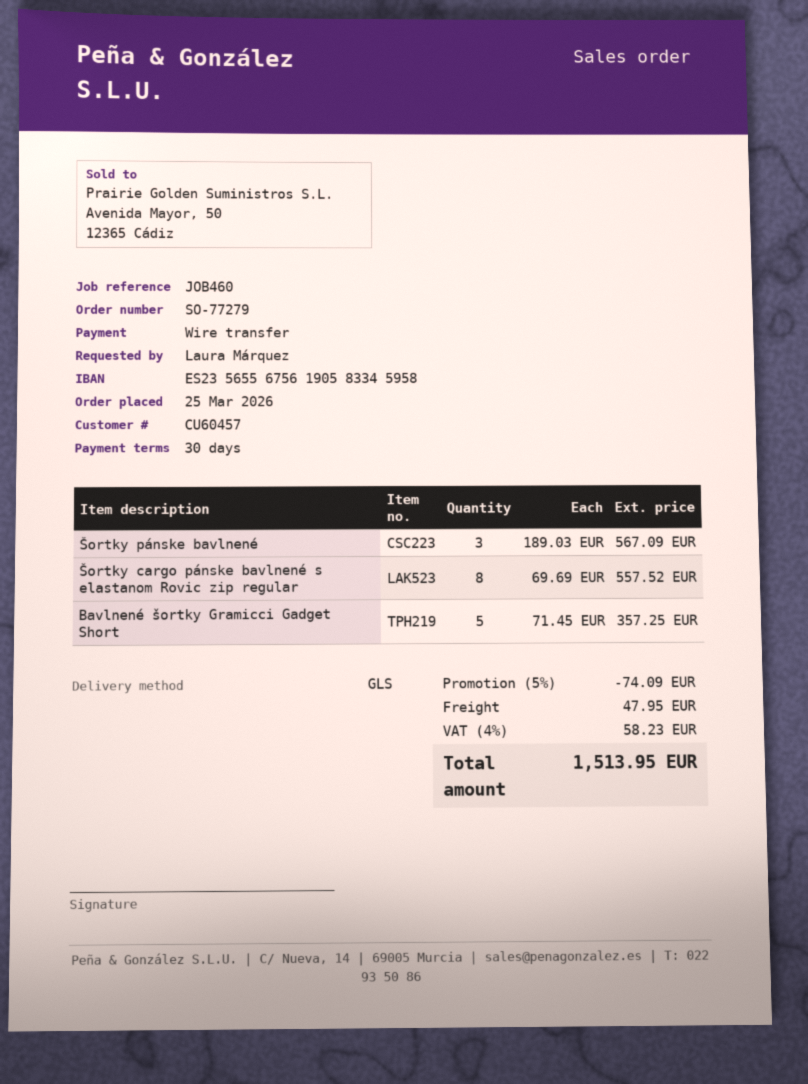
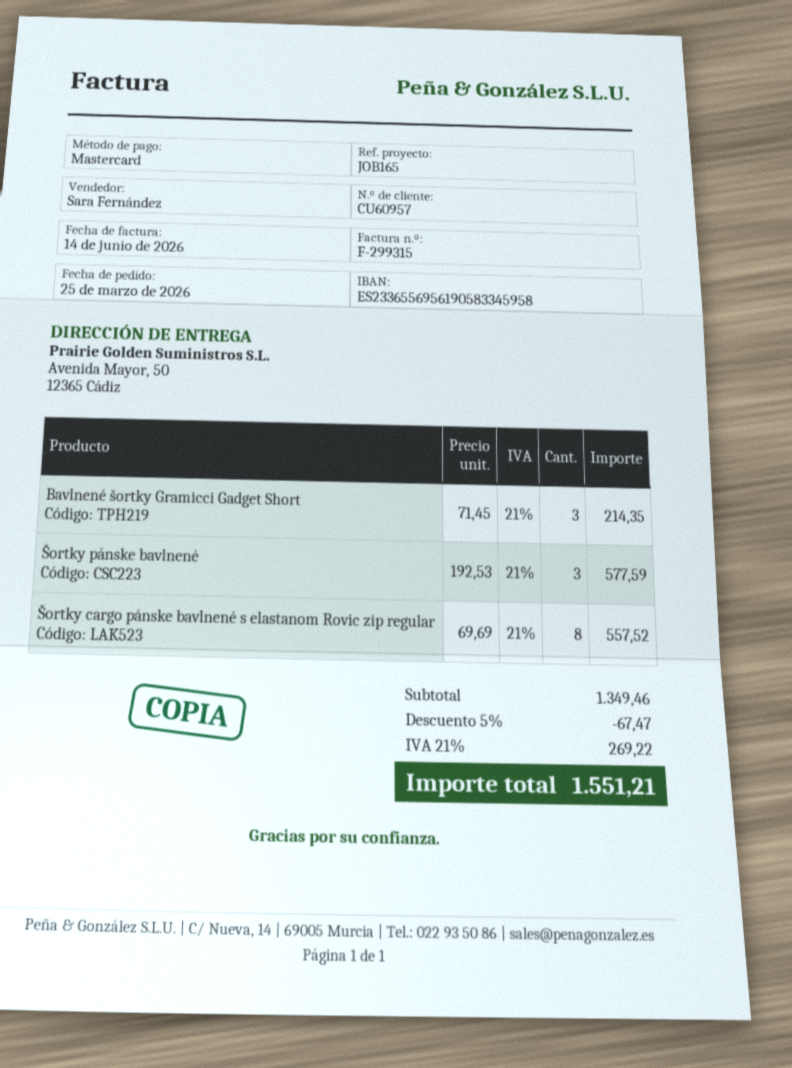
customer number: CU60457 -> CU60957
reference: JOB460 -> JOB165
payment method: bank transfer -> Mastercard
bank account: ES2356556756190583345958 -> ES2336556956190583345958
Šortky pánske bavlnené: 3 x 189.03 = 567.09 -> 3 x 192.53 = 577.59
Bavlnené šortky Gramicci Gadget Short: 5 x 71.45 = 357.25 -> 3 x 71.45 = 214.35
discount: 5% = 74.09 -> 5% = 67.47
shipping: 47.95 -> none
tax: 4% = 58.23 -> 21% = 269.22
total: 1513.95 -> 1551.21

